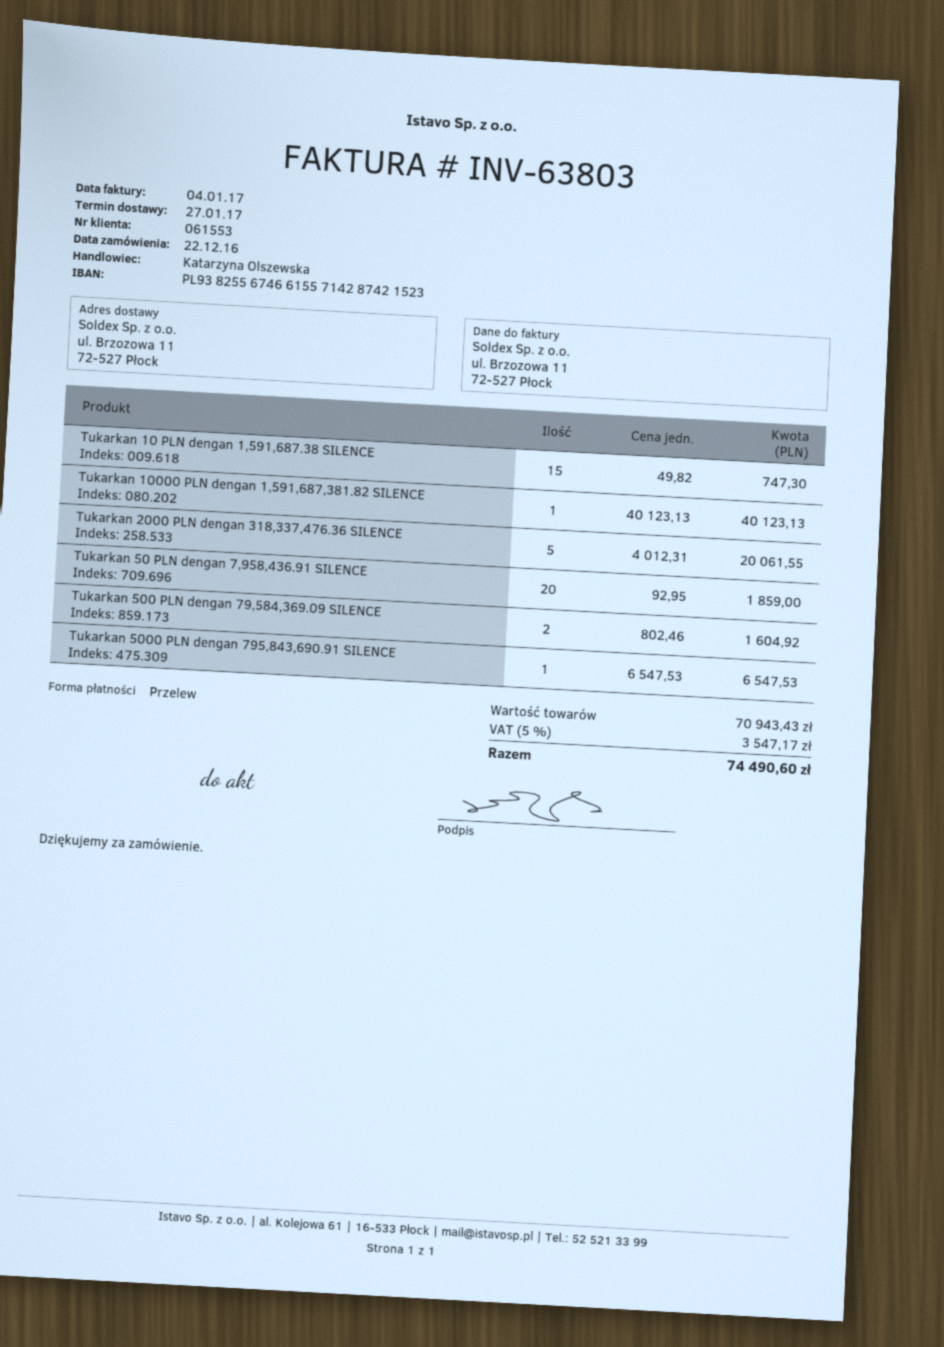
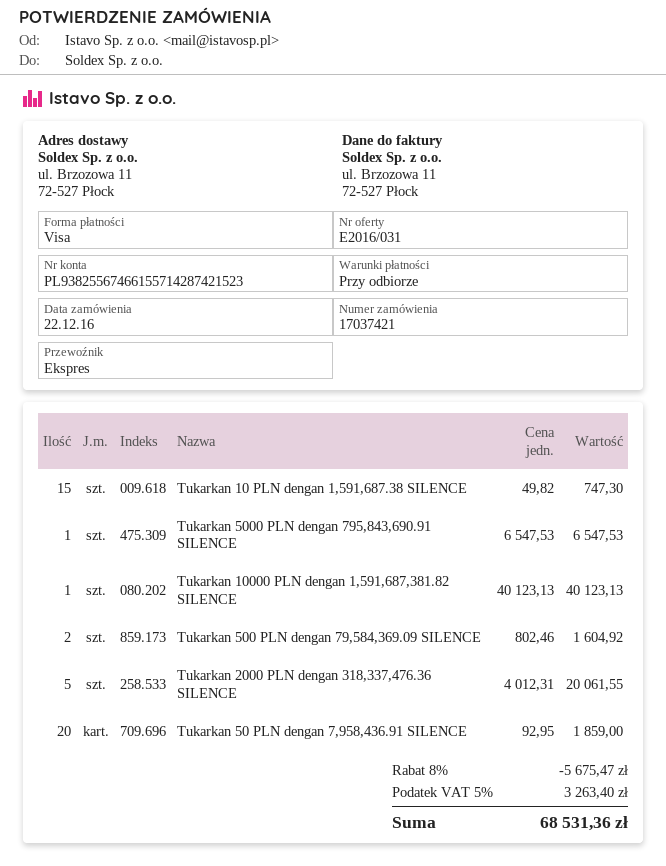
payment method: bank transfer -> Visa
discount: none -> 8% = 5675.47
tax: 5% = 3547.17 -> 5% = 3263.40
total: 74490.60 -> 68531.36

